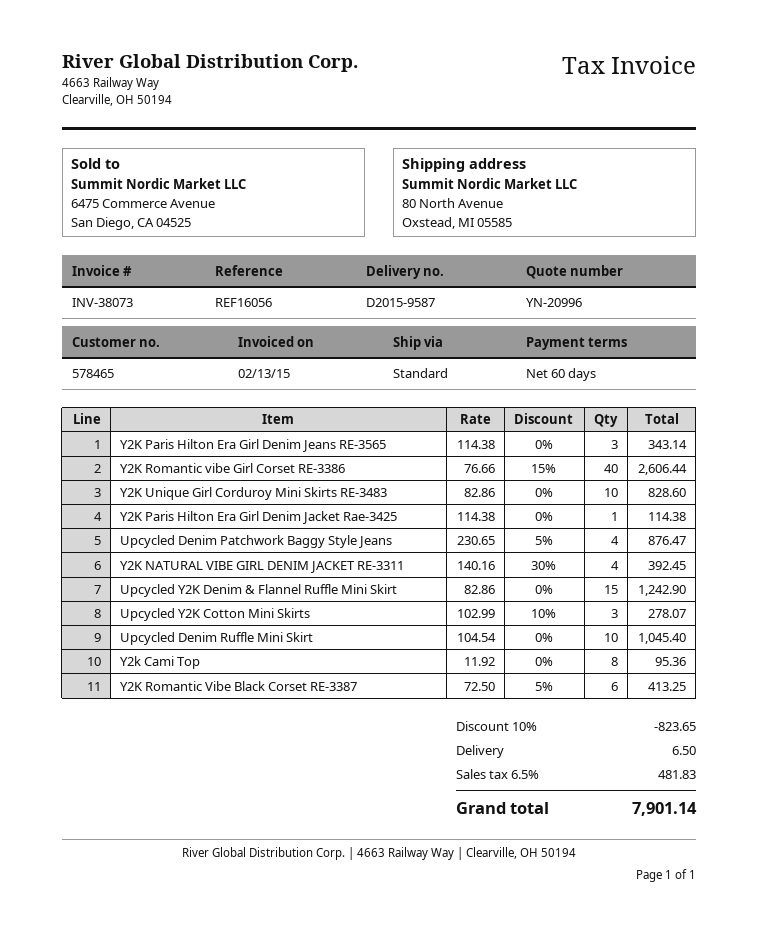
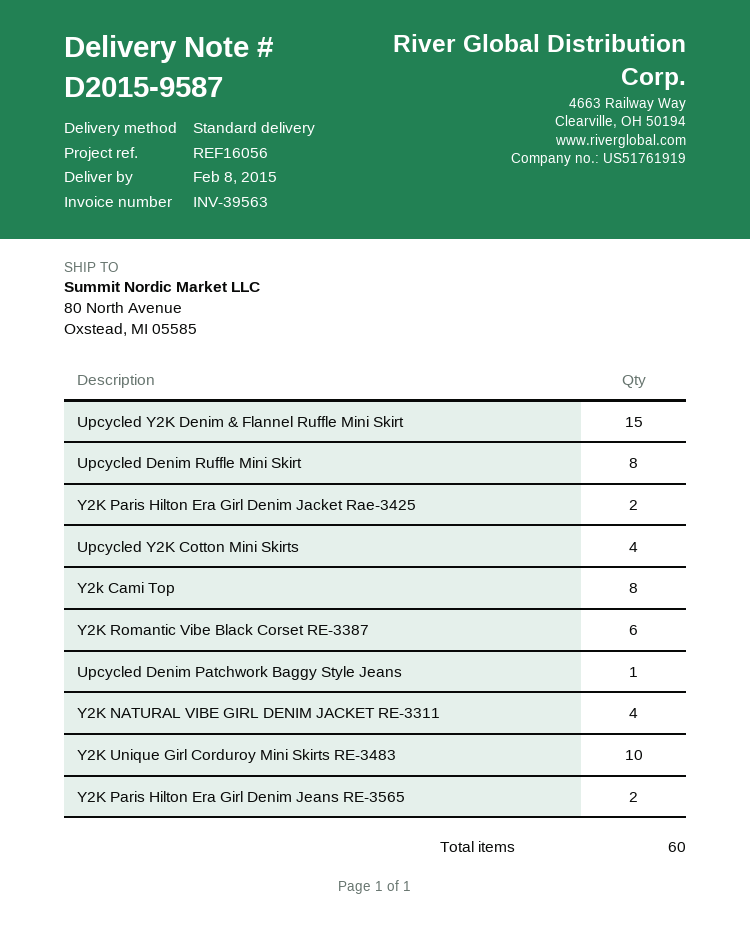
invoice number: INV-38073 -> INV-39563
Y2K Paris Hilton Era Girl Denim Jeans RE-3565: 3 -> 2
Y2K Romantic vibe Girl Corset RE-3386: 40 -> none
Y2K Paris Hilton Era Girl Denim Jacket Rae-3425: 1 -> 2
Upcycled Denim Patchwork Baggy Style Jeans: 4 -> 1
Upcycled Y2K Cotton Mini Skirts: 3 -> 4
Upcycled Denim Ruffle Mini Skirt: 10 -> 8

